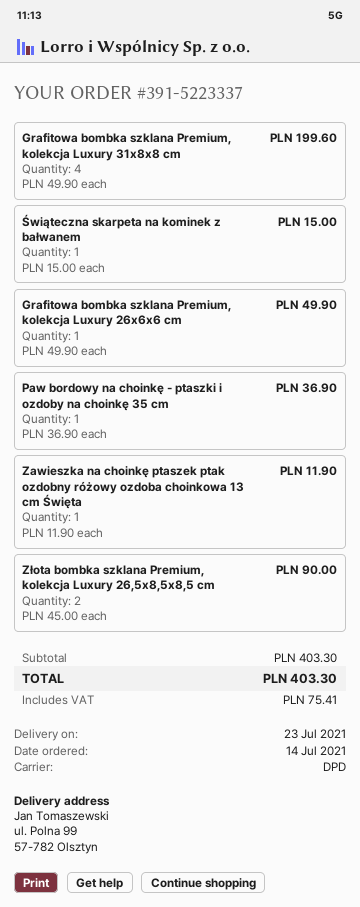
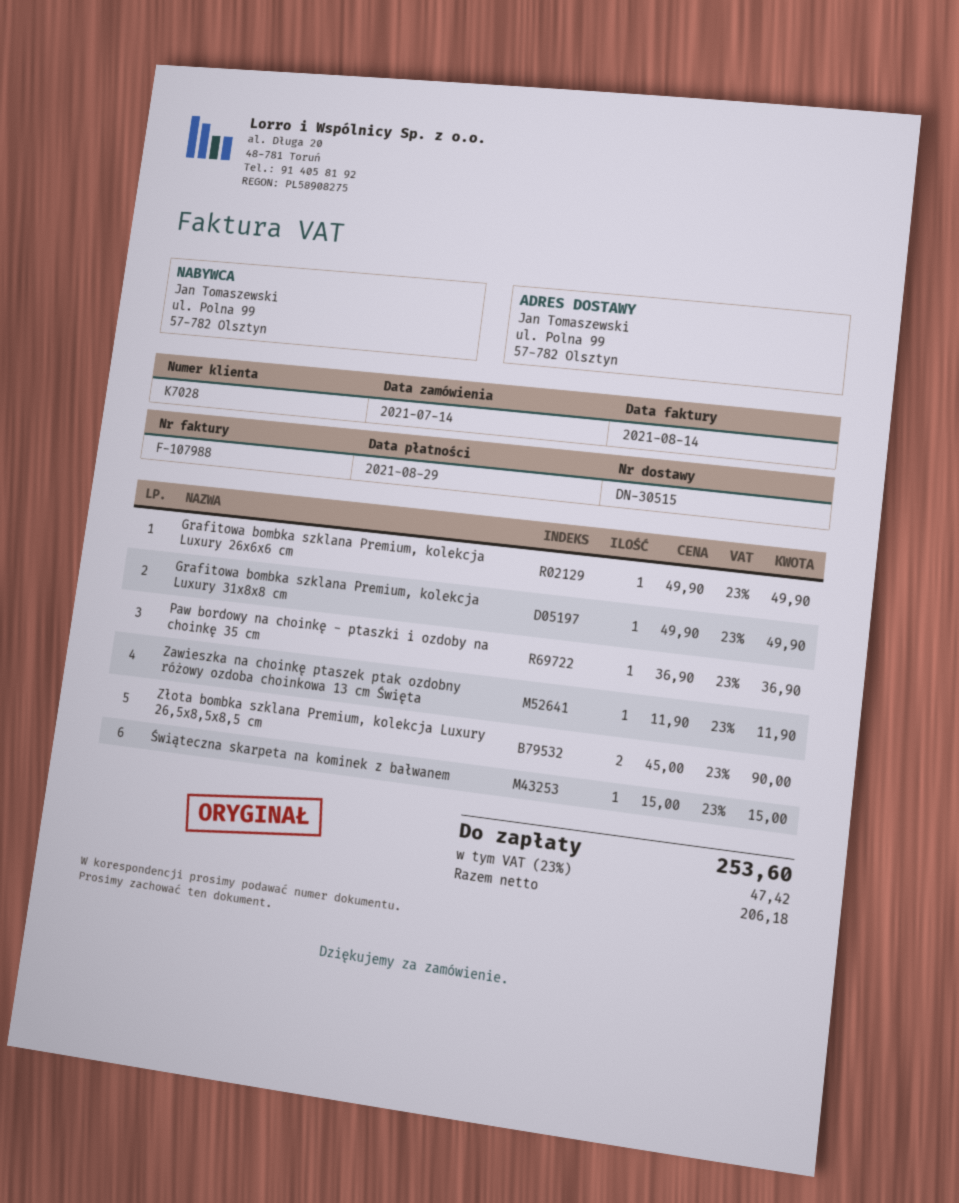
Grafitowa bombka szklana Premium, kolekcja Luxury 31x8x8 cm: 4 x 49.90 = 199.60 -> 1 x 49.90 = 49.90
tax: 75.41 -> 47.42
total: 403.30 -> 253.60

